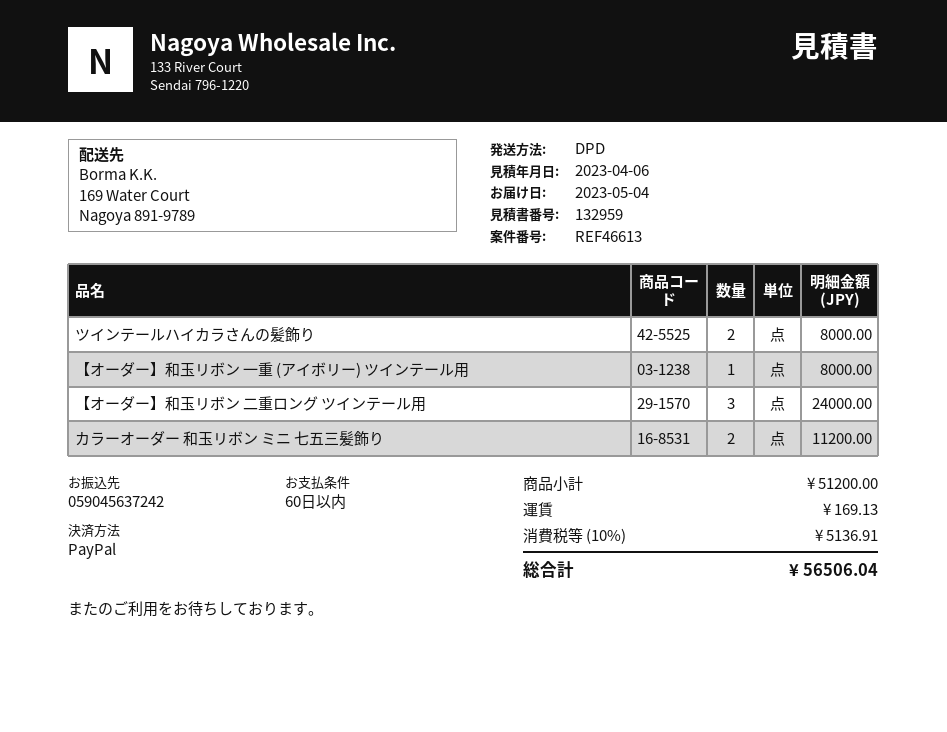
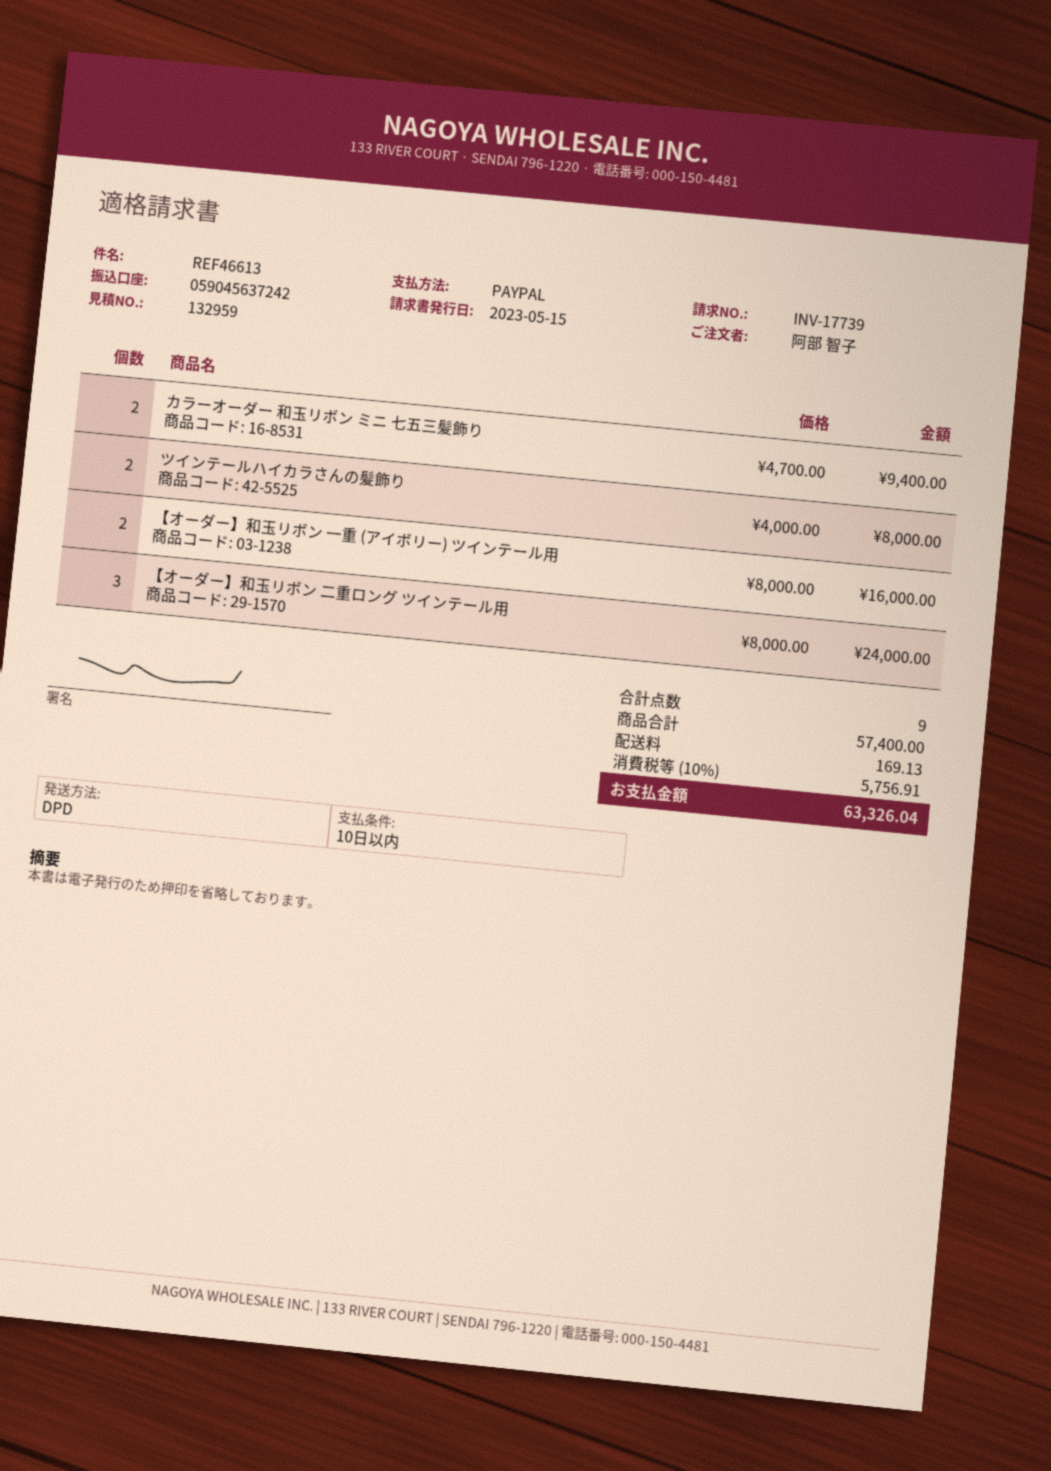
payment terms: 60 days -> 10 days
【オーダー】和玉リボン 一重 (アイボリー) ツインテール用: 1 for 8000.00 -> 2 for 16000.00
カラーオーダー 和玉リボン ミニ 七五三髪飾り: 2 for 11200.00 -> 2 for 9400.00
subtotal: 51200.00 -> 57400.00
tax: 10% = 5136.91 -> 10% = 5756.91
total: 56506.04 -> 63326.04

